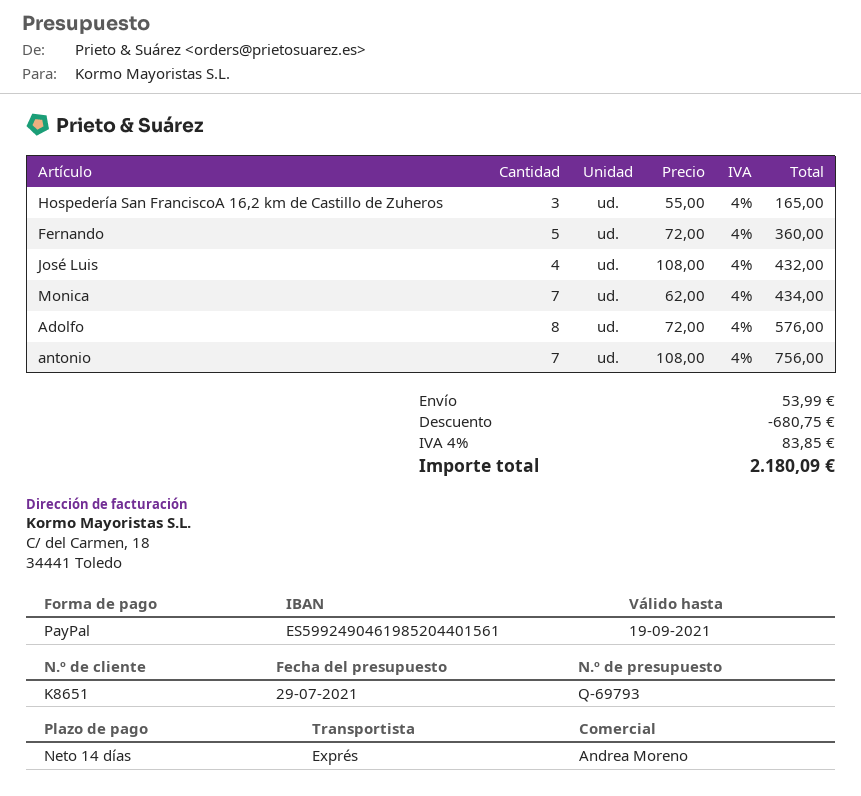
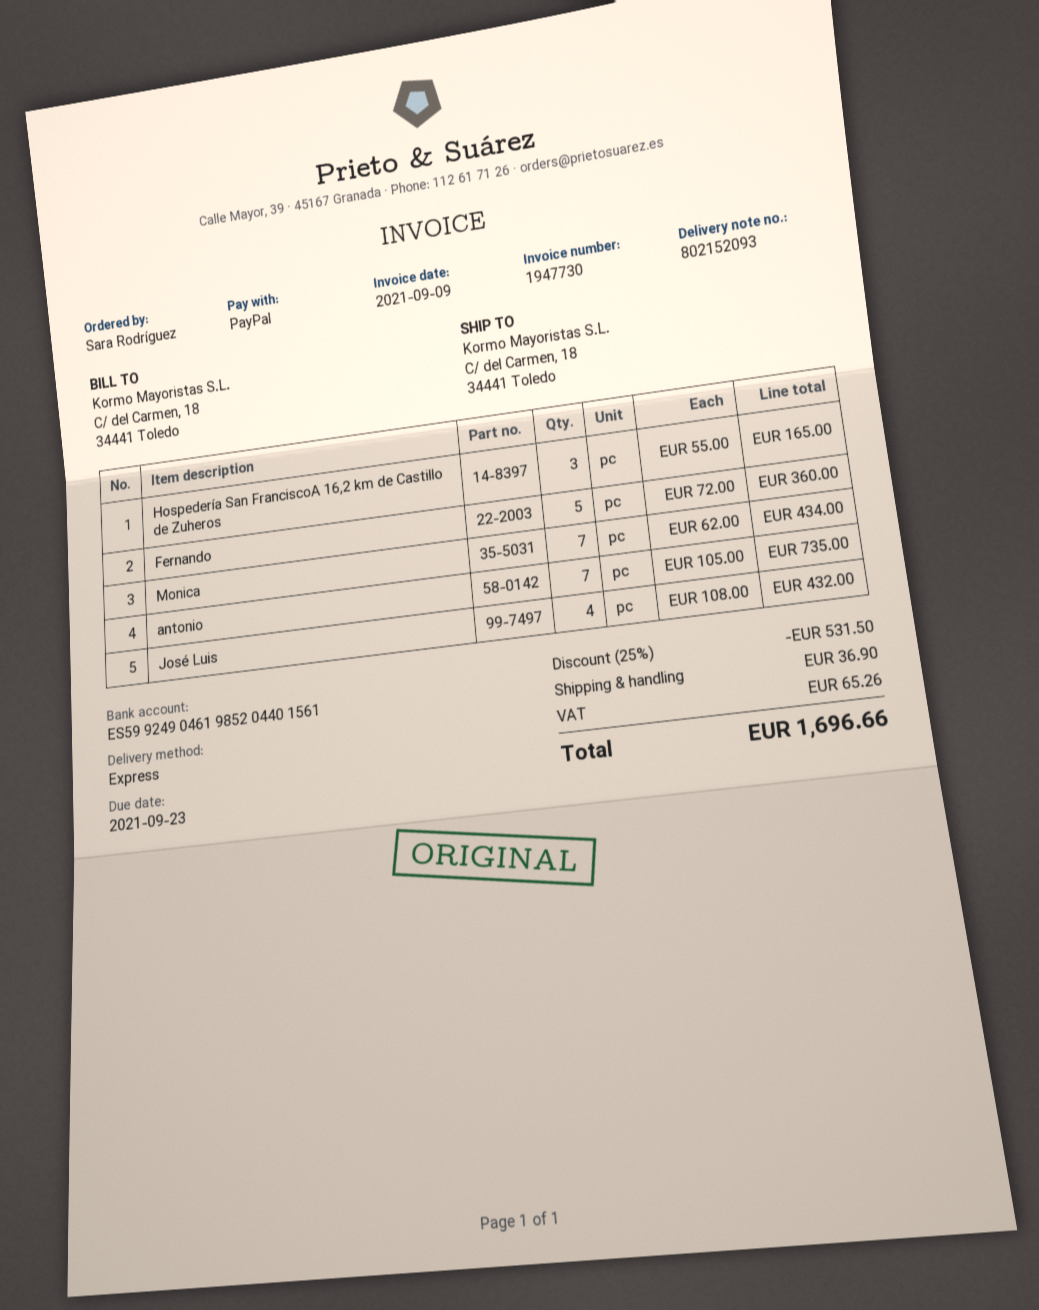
Adolfo: 8 x 72.00 = 576.00 -> none
antonio: 7 x 108.00 = 756.00 -> 7 x 105.00 = 735.00
discount: 680.75 -> 531.50
shipping: 53.99 -> 36.90
tax: 83.85 -> 65.26
total: 2180.09 -> 1696.66

